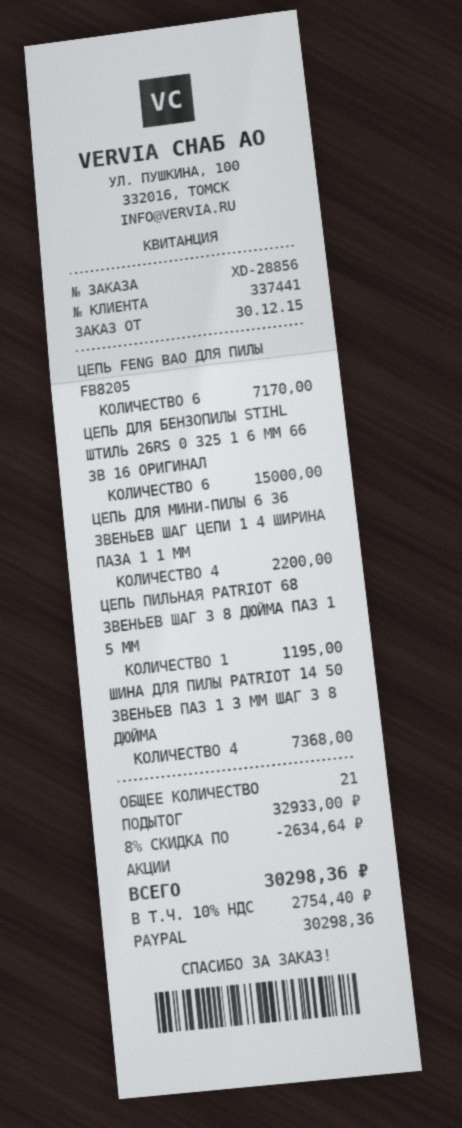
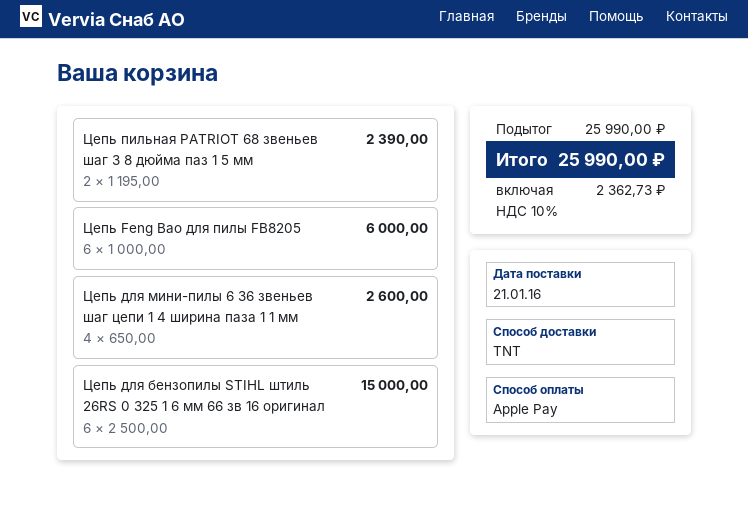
payment method: PayPal -> Apple Pay
ЦЕПЬ FENG BAO ДЛЯ ПИЛЫ FB8205: 6 for 7170.00 -> 6 for 6000.00
ЦЕПЬ ДЛЯ МИНИ-ПИЛЫ 6 36 ЗВЕНЬЕВ ШАГ ЦЕПИ 1 4 ШИРИНА ПАЗА 1 1 ММ: 4 for 2200.00 -> 4 for 2600.00
ЦЕПЬ ПИЛЬНАЯ PATRIOT 68 ЗВЕНЬЕВ ШАГ 3 8 ДЮЙМА ПАЗ 1 5 ММ: 1 for 1195.00 -> 2 for 2390.00
ШИНА ДЛЯ ПИЛЫ PATRIOT 14 50 ЗВЕНЬЕВ ПАЗ 1 3 ММ ШАГ 3 8 ДЮЙМА: 4 for 7368.00 -> none
subtotal: 32933.00 -> 25990.00
discount: 8% = 2634.64 -> none
tax: 10% = 2754.40 -> 10% = 2362.73
total: 30298.36 -> 25990.00

